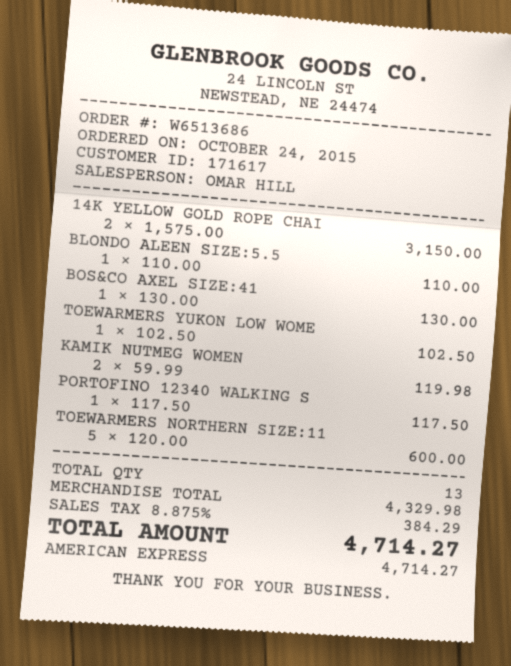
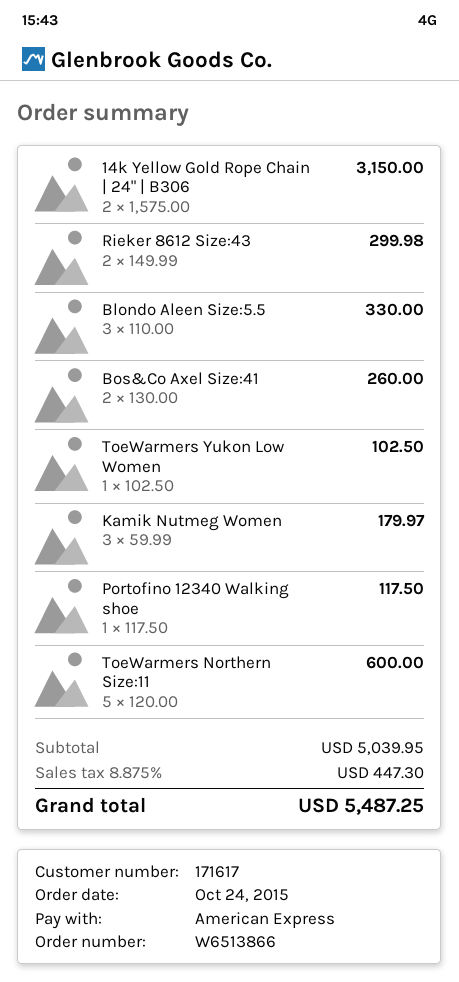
order number: W6513686 -> W6513866
BLONDO ALEEN SIZE:5.5: 1 x 110.00 = 110.00 -> 3 x 110.00 = 330.00
BOS&CO AXEL SIZE:41: 1 x 130.00 = 130.00 -> 2 x 130.00 = 260.00
KAMIK NUTMEG WOMEN: 2 x 59.99 = 119.98 -> 3 x 59.99 = 179.97
Rieker 8612 Size:43: none -> 2 x 149.99 = 299.98
subtotal: 4329.98 -> 5039.95
tax: 8.875% = 384.29 -> 8.875% = 447.30
total: 4714.27 -> 5487.25

